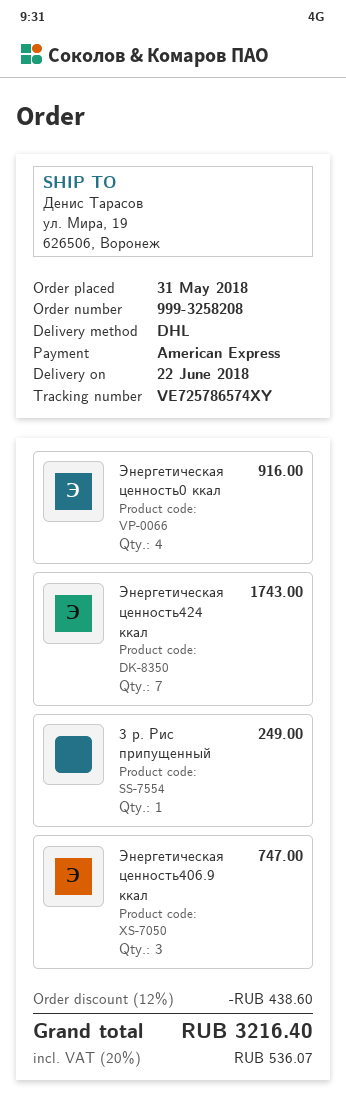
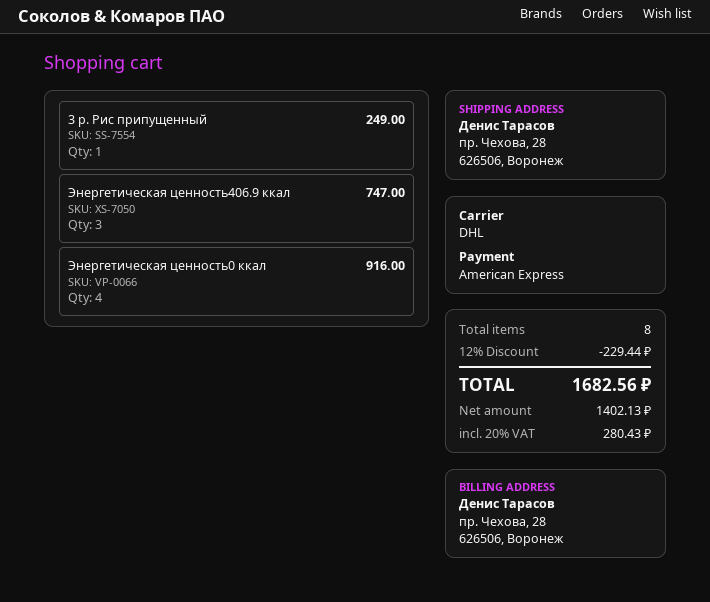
ship to: ул. Мира, 19, 626506, Воронеж -> пр. Чехова, 28, 626506, Воронеж
Энергетическая ценность424 ккал: 7 for 1743.00 -> none
discount: 12% = 438.60 -> 12% = 229.44
tax: 20% = 536.07 -> 20% = 280.43
total: 3216.40 -> 1682.56

